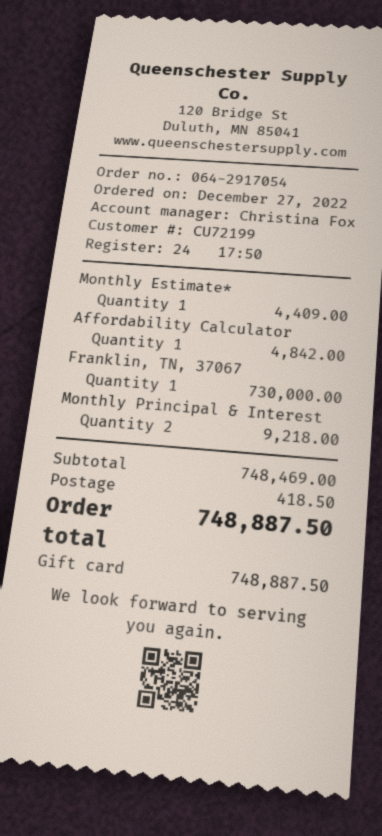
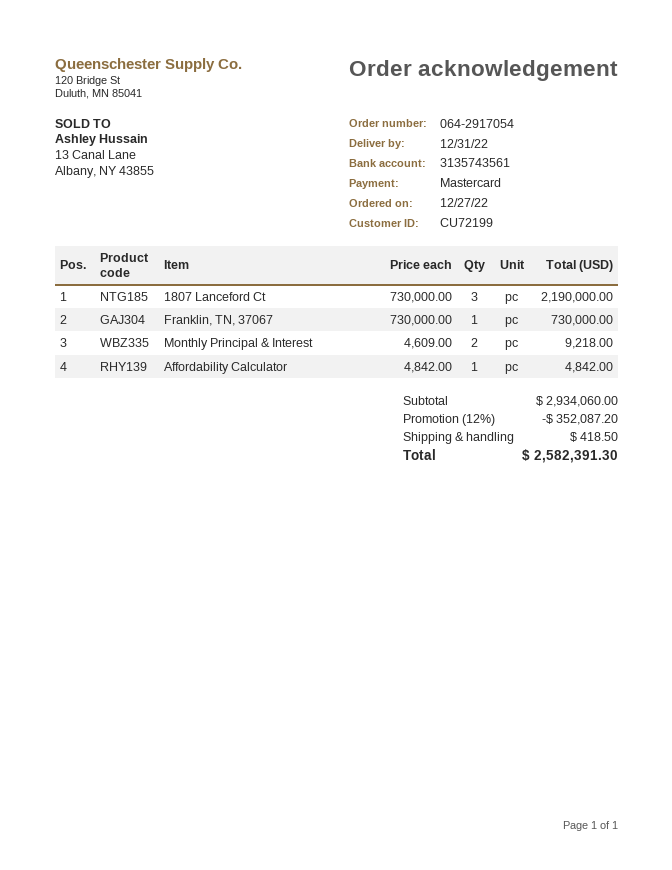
payment method: gift card -> Mastercard
Monthly Estimate*: 1 for 4409.00 -> none
1807 Lanceford Ct: none -> 3 for 2190000.00
subtotal: 748469.00 -> 2934060.00
discount: none -> 12% = 352087.20
total: 748887.50 -> 2582391.30

